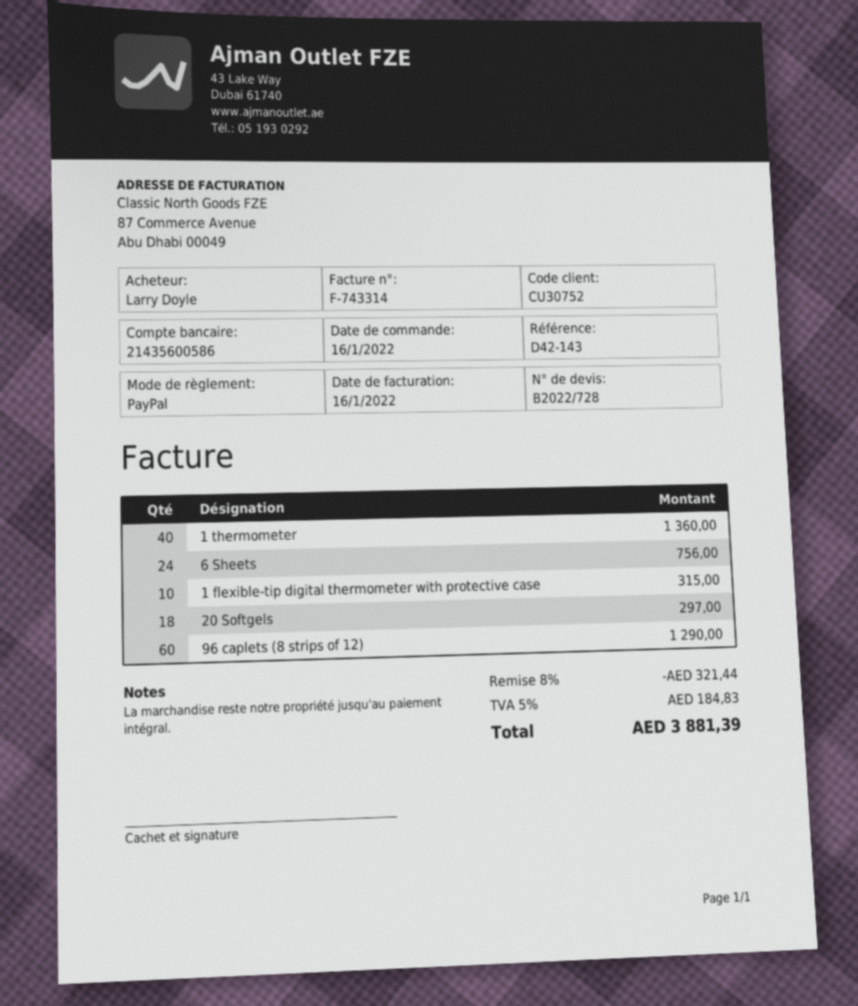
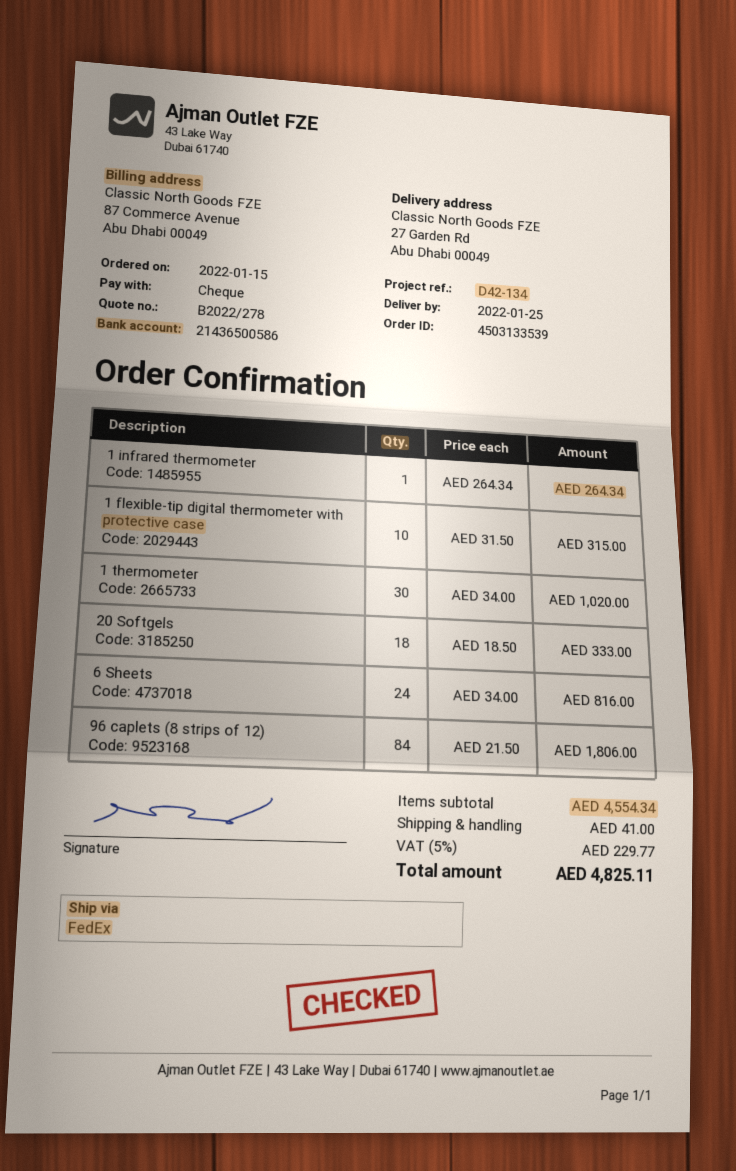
quote number: B2022/728 -> B2022/278
order date: 2022-01-16 -> 2022-01-15
reference: D42-143 -> D42-134
payment method: PayPal -> cheque
bank account: 21435600586 -> 21436500586
1 thermometer: 40 for 1360.00 -> 30 for 1020.00
6 Sheets: 24 for 756.00 -> 24 for 816.00
20 Softgels: 18 for 297.00 -> 18 for 333.00
96 caplets (8 strips of 12): 60 for 1290.00 -> 84 for 1806.00
1 infrared thermometer: none -> 1 for 264.34
discount: 8% = 321.44 -> none
shipping: none -> 41.00
tax: 5% = 184.83 -> 5% = 229.77
total: 3881.39 -> 4825.11

